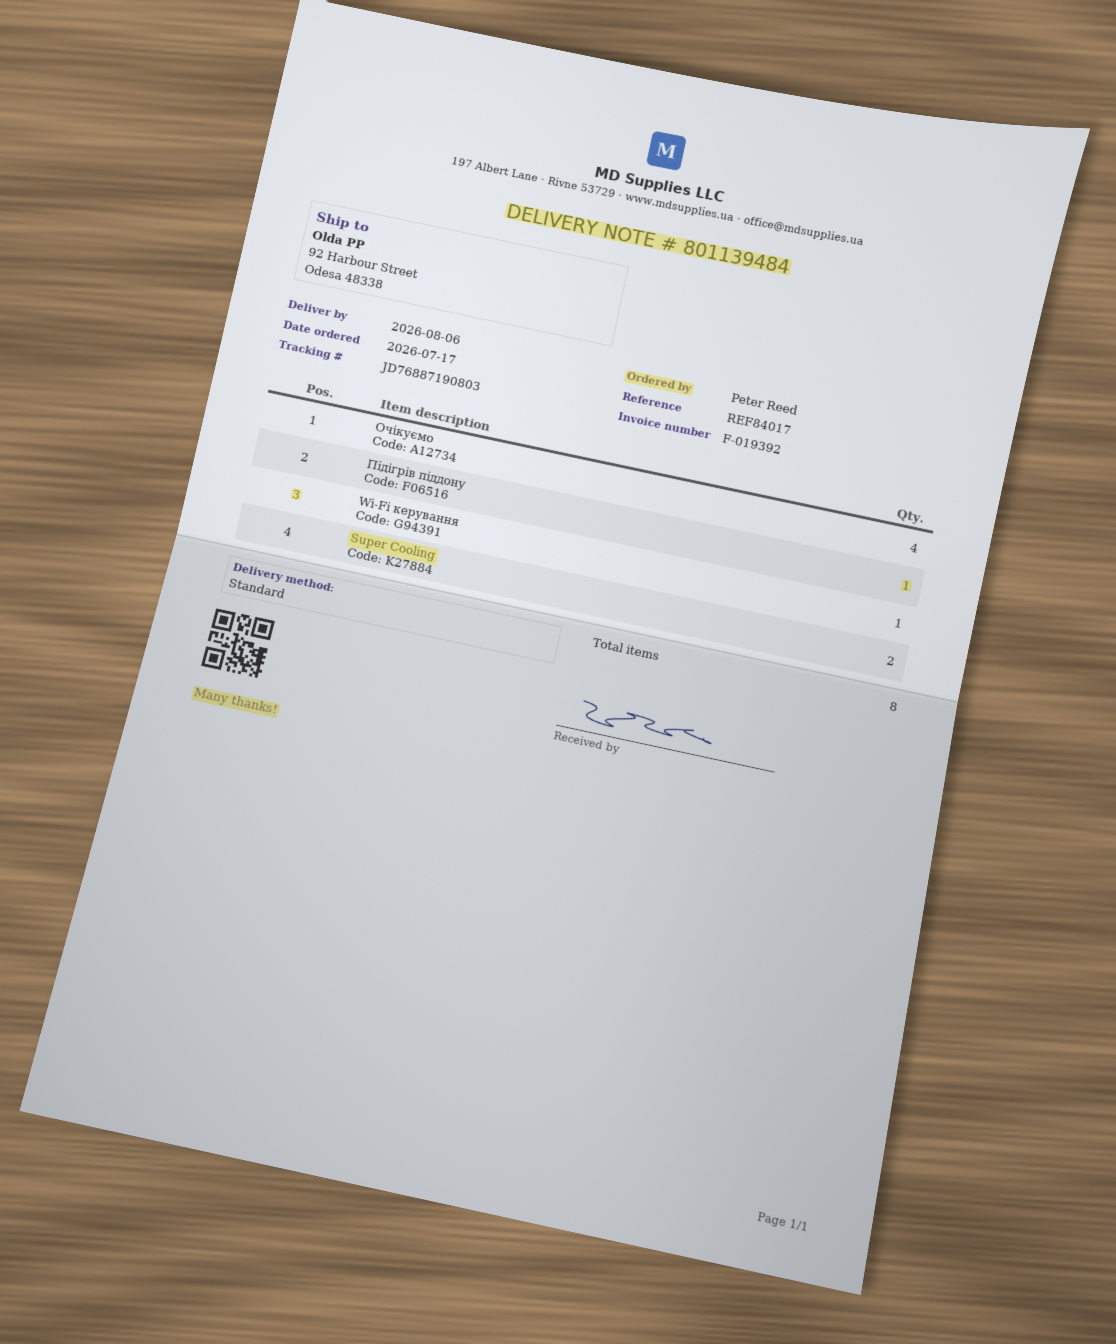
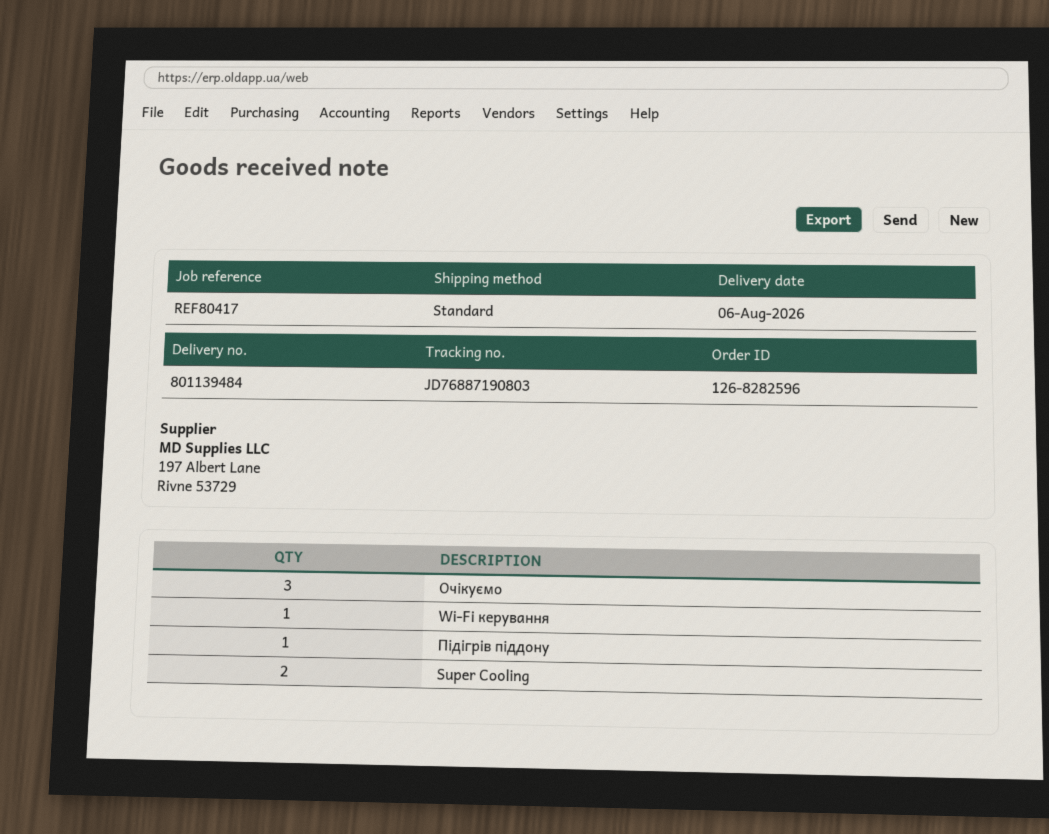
reference: REF84017 -> REF80417
Очікуємо: 4 -> 3

